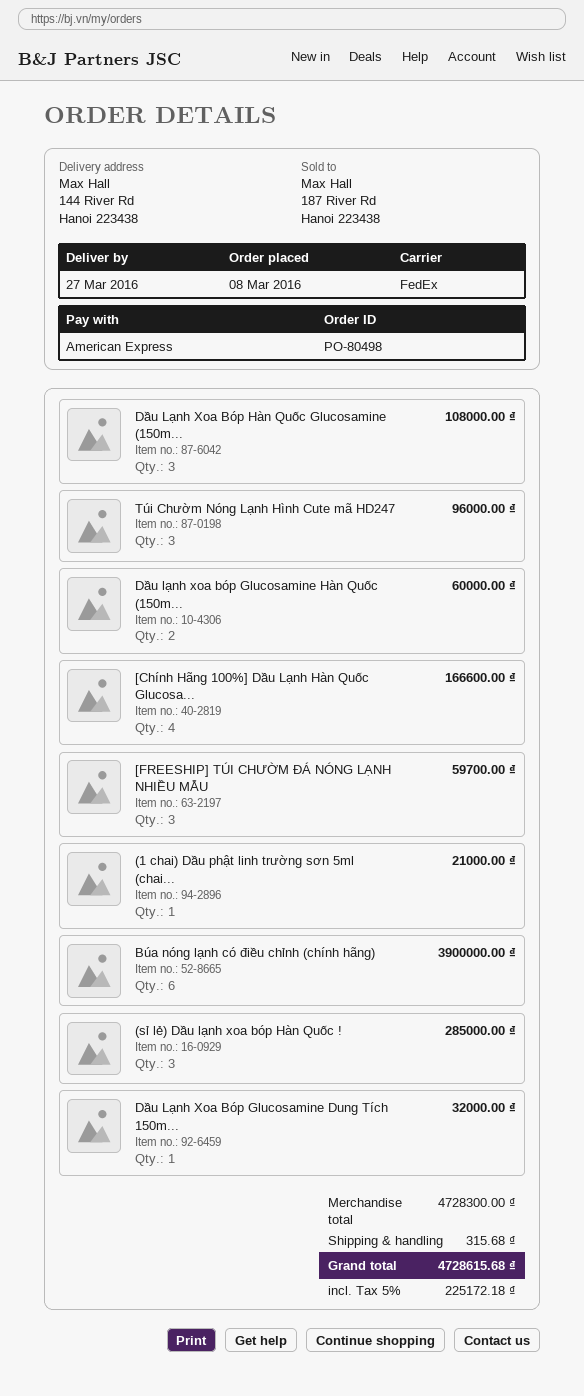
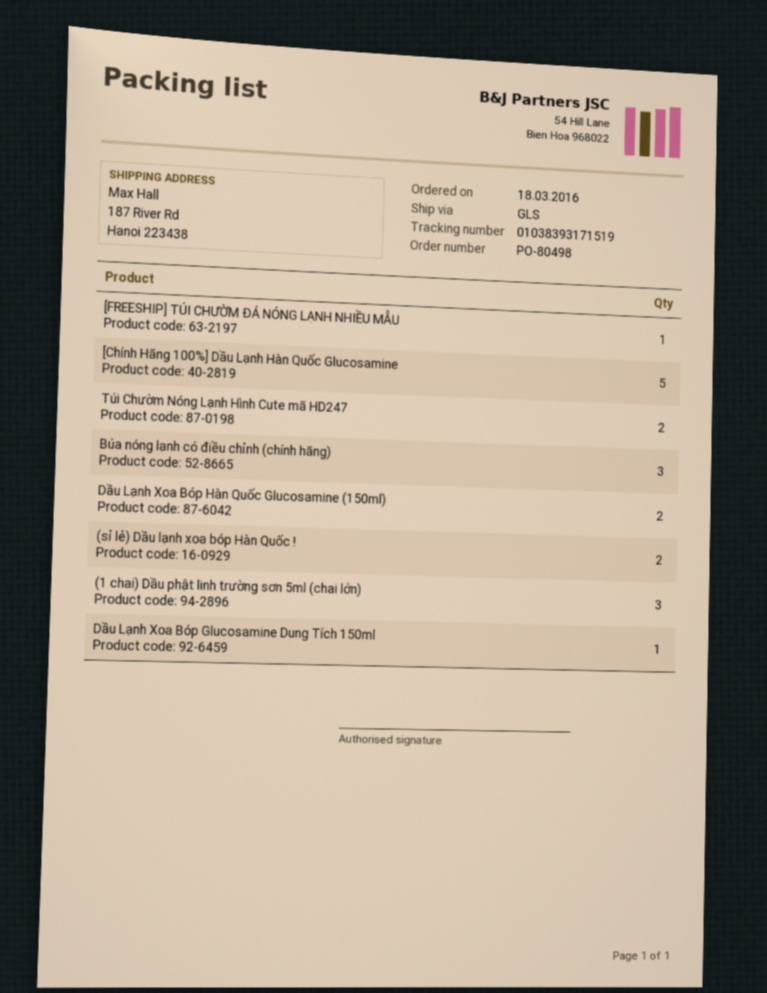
order date: 2016-03-08 -> 2016-03-18
shipping method: FedEx -> GLS
ship to: 144 River Rd, Hanoi 223438 -> 187 River Rd, Hanoi 223438
Dầu Lạnh Xoa Bóp Hàn Quốc Glucosamine (150m...: 3 -> 2
Túi Chườm Nóng Lạnh Hình Cute mã HD247: 3 -> 2
Dầu lạnh xoa bóp Glucosamine Hàn Quốc (150m...: 2 -> none
[Chính Hãng 100%] Dầu Lạnh Hàn Quốc Glucosa...: 4 -> 5
[FREESHIP] TÚI CHƯỜM ĐÁ NÓNG LẠNH NHIỀU MẪU: 3 -> 1
(1 chai) Dầu phật linh trường sơn 5ml (chai...: 1 -> 3
Búa nóng lạnh có điều chỉnh (chính hãng): 6 -> 3
(sỉ lẻ) Dầu lạnh xoa bóp Hàn Quốc !: 3 -> 2

